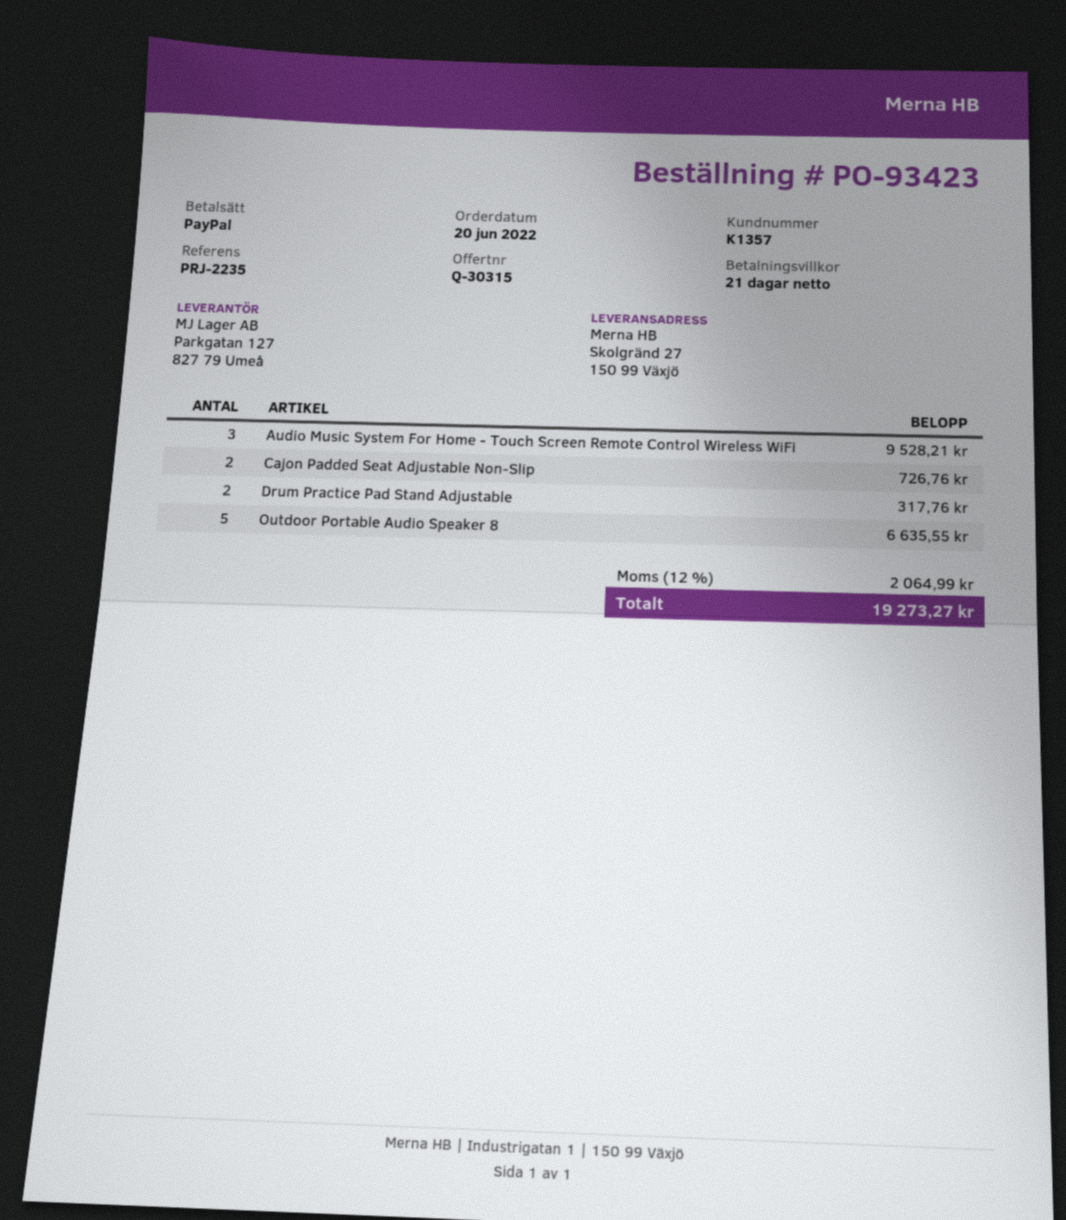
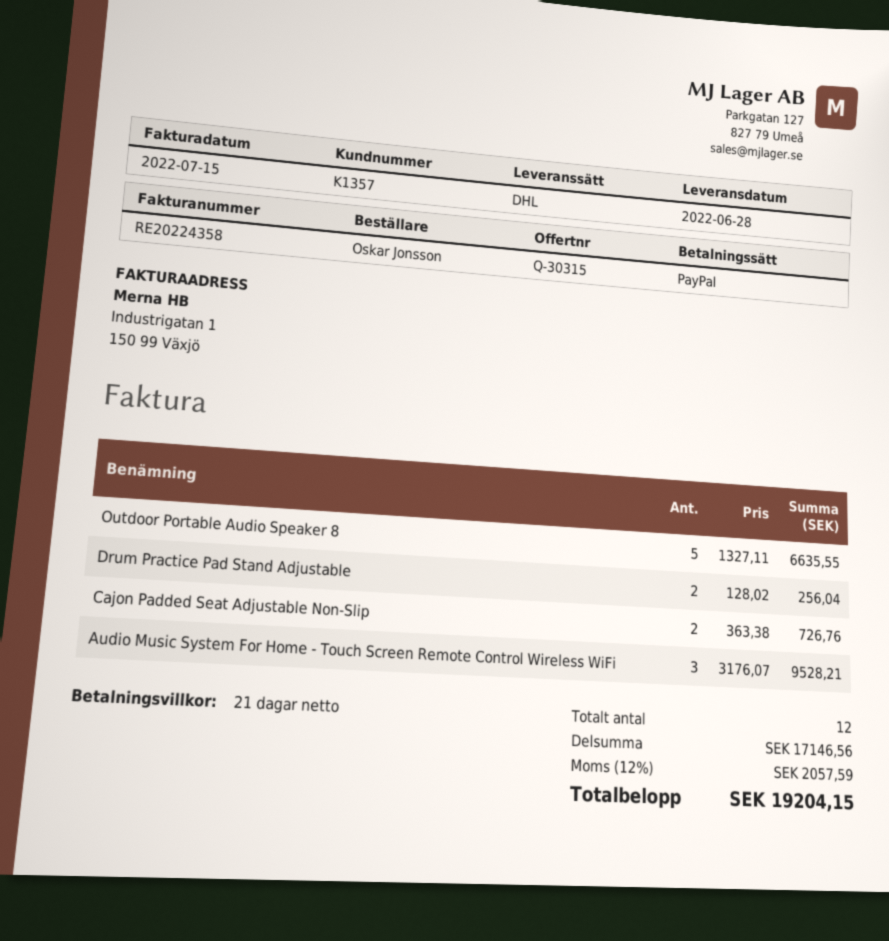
Drum Practice Pad Stand Adjustable: 2 for 317.76 -> 2 for 256.04
tax: 12% = 2064.99 -> 12% = 2057.59
total: 19273.27 -> 19204.15

